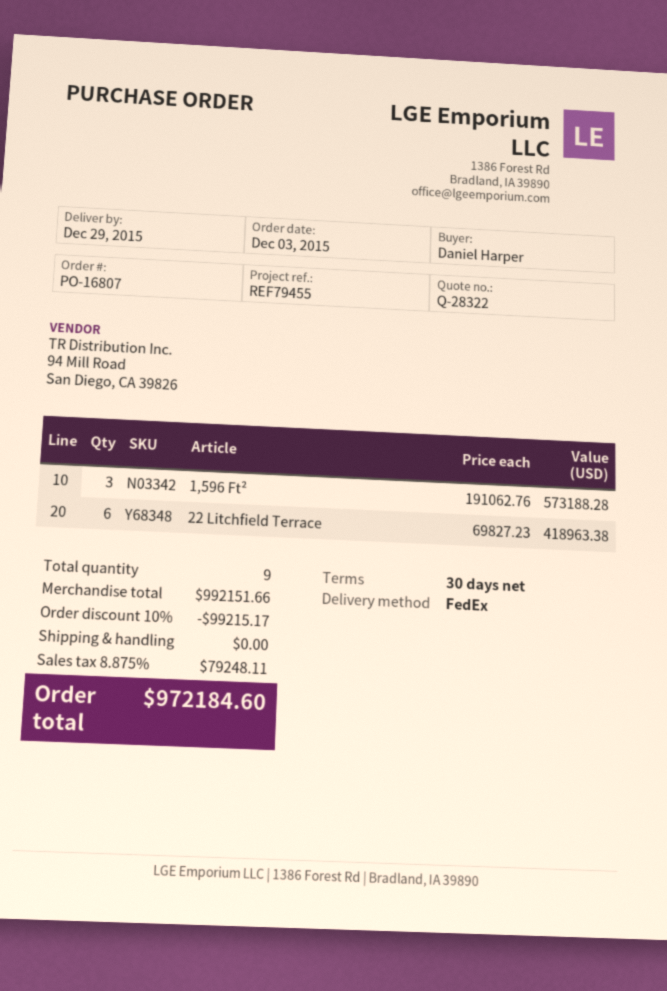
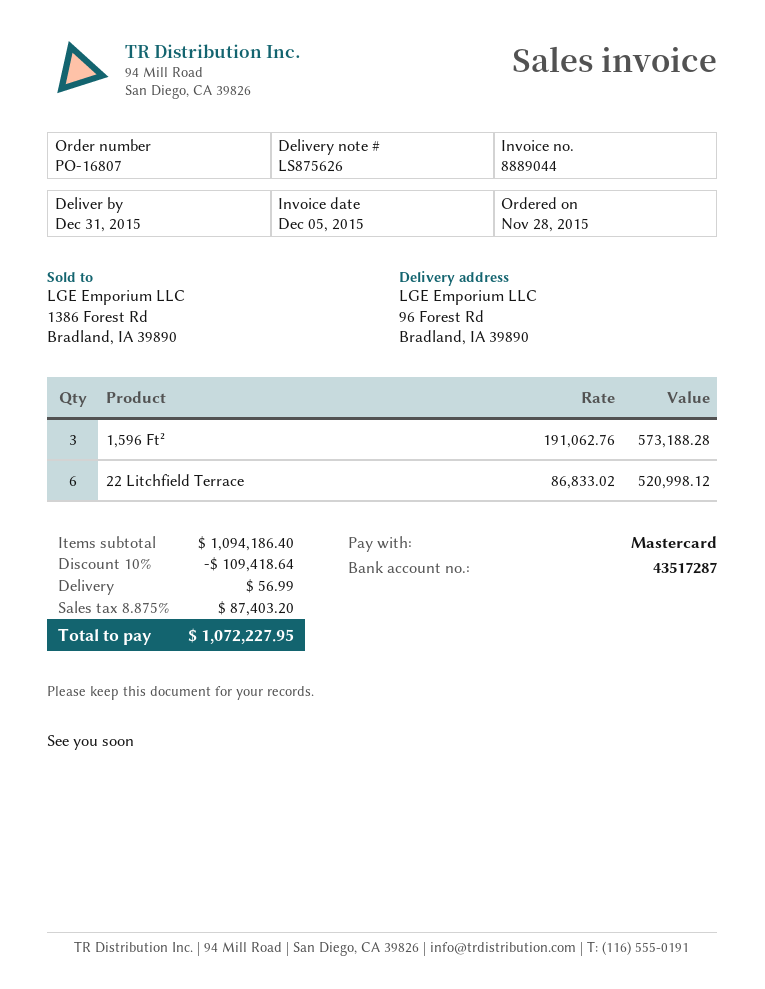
order date: 2015-12-03 -> 2015-11-28
delivery date: 2015-12-29 -> 2015-12-31
22 Litchfield Terrace: 6 x 69827.23 = 418963.38 -> 6 x 86833.02 = 520998.12
subtotal: 992151.66 -> 1094186.40
discount: 10% = 99215.17 -> 10% = 109418.64
shipping: 0.00 -> 56.99
tax: 8.875% = 79248.11 -> 8.875% = 87403.20
total: 972184.60 -> 1072227.95

